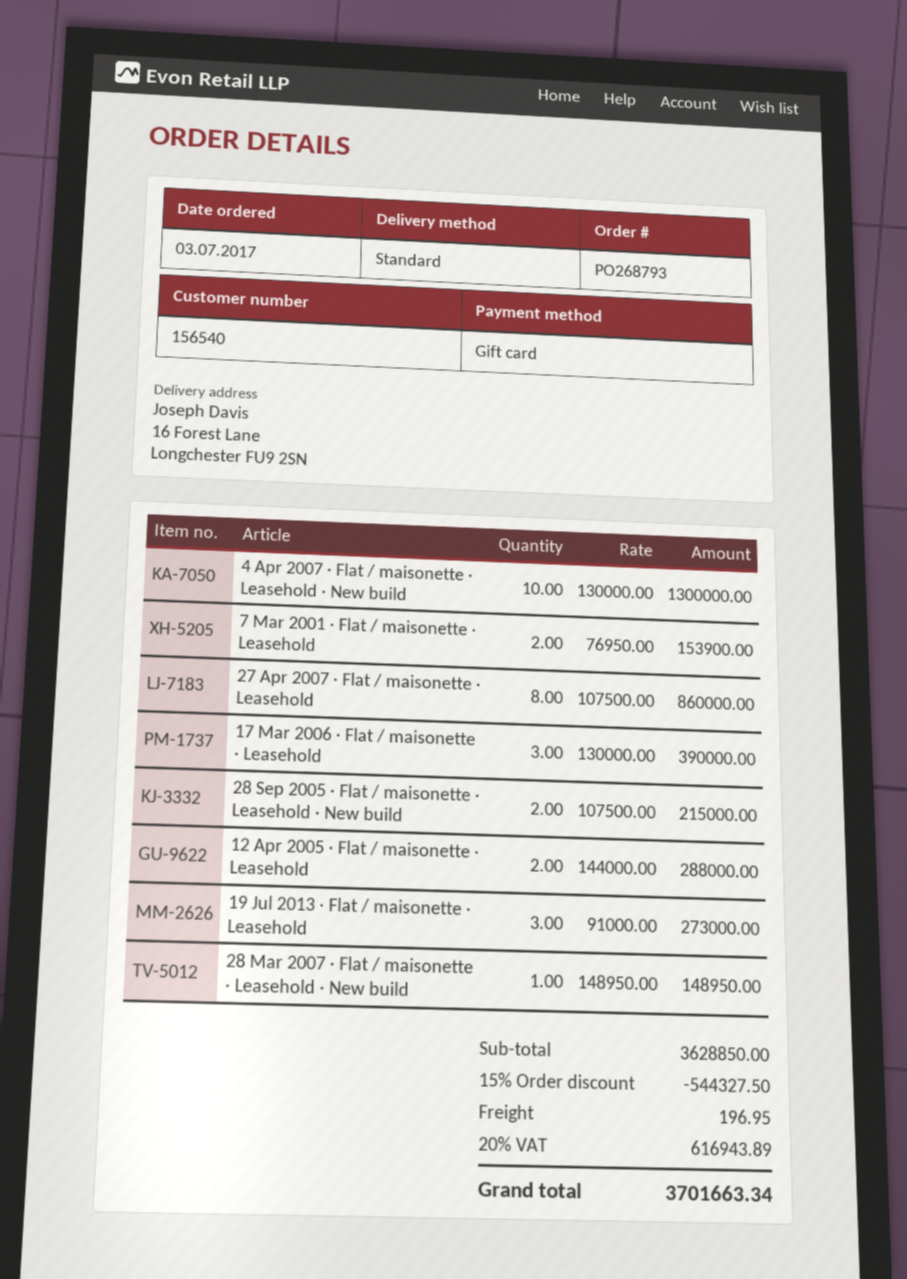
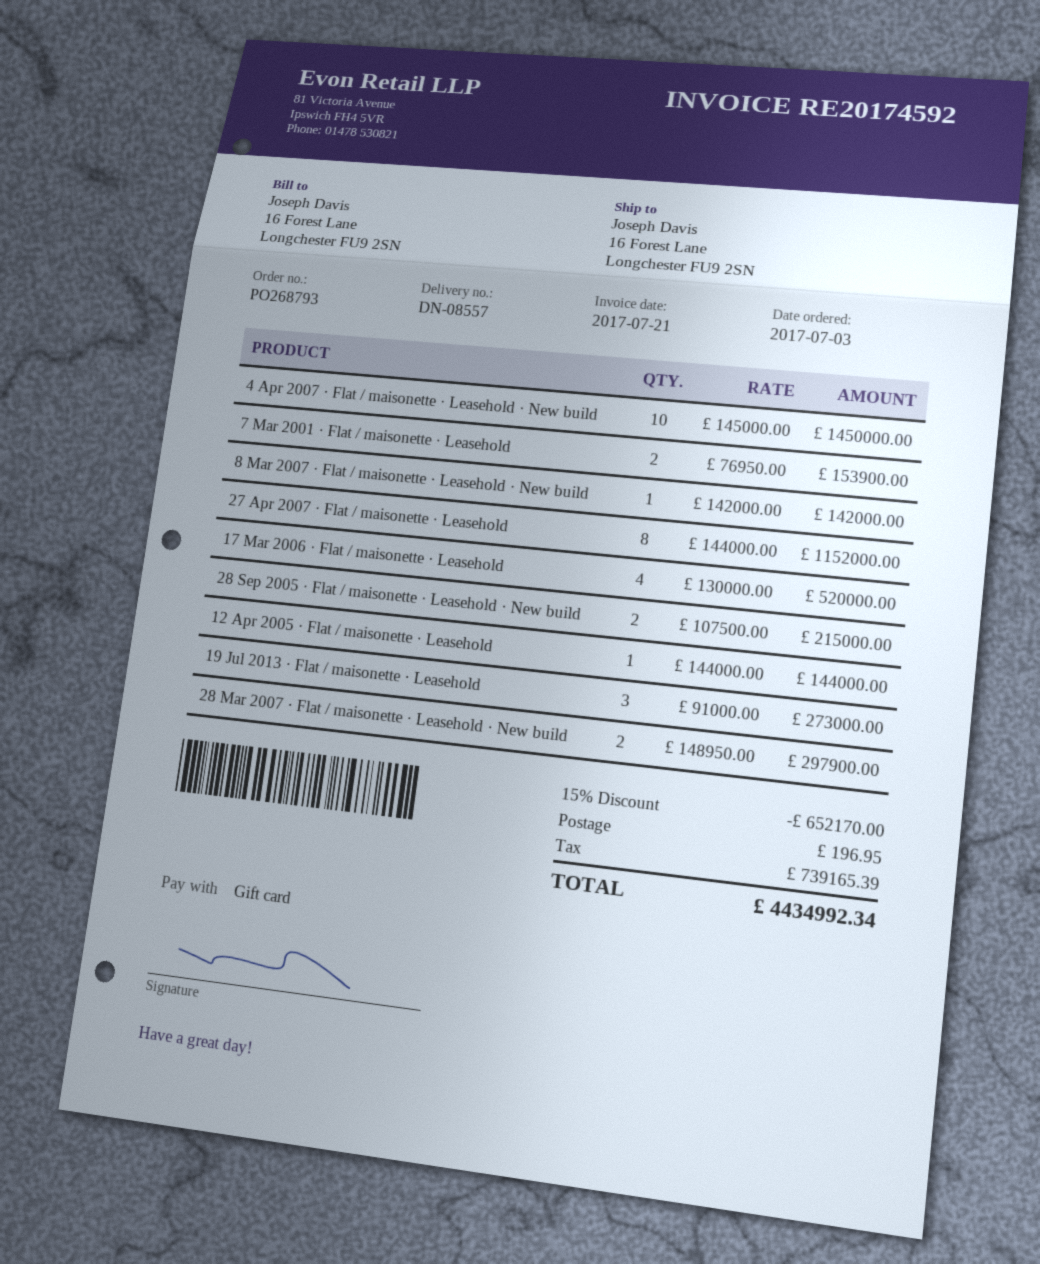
4 Apr 2007 · Flat / maisonette · Leasehold · New build: 10 x 130000.00 = 1300000.00 -> 10 x 145000.00 = 1450000.00
27 Apr 2007 · Flat / maisonette · Leasehold: 8 x 107500.00 = 860000.00 -> 8 x 144000.00 = 1152000.00
17 Mar 2006 · Flat / maisonette · Leasehold: 3 x 130000.00 = 390000.00 -> 4 x 130000.00 = 520000.00
12 Apr 2005 · Flat / maisonette · Leasehold: 2 x 144000.00 = 288000.00 -> 1 x 144000.00 = 144000.00
28 Mar 2007 · Flat / maisonette · Leasehold · New build: 1 x 148950.00 = 148950.00 -> 2 x 148950.00 = 297900.00
8 Mar 2007 · Flat / maisonette · Leasehold · New build: none -> 1 x 142000.00 = 142000.00
discount: 15% = 544327.50 -> 15% = 652170.00
tax: 616943.89 -> 739165.39
total: 3701663.34 -> 4434992.34

